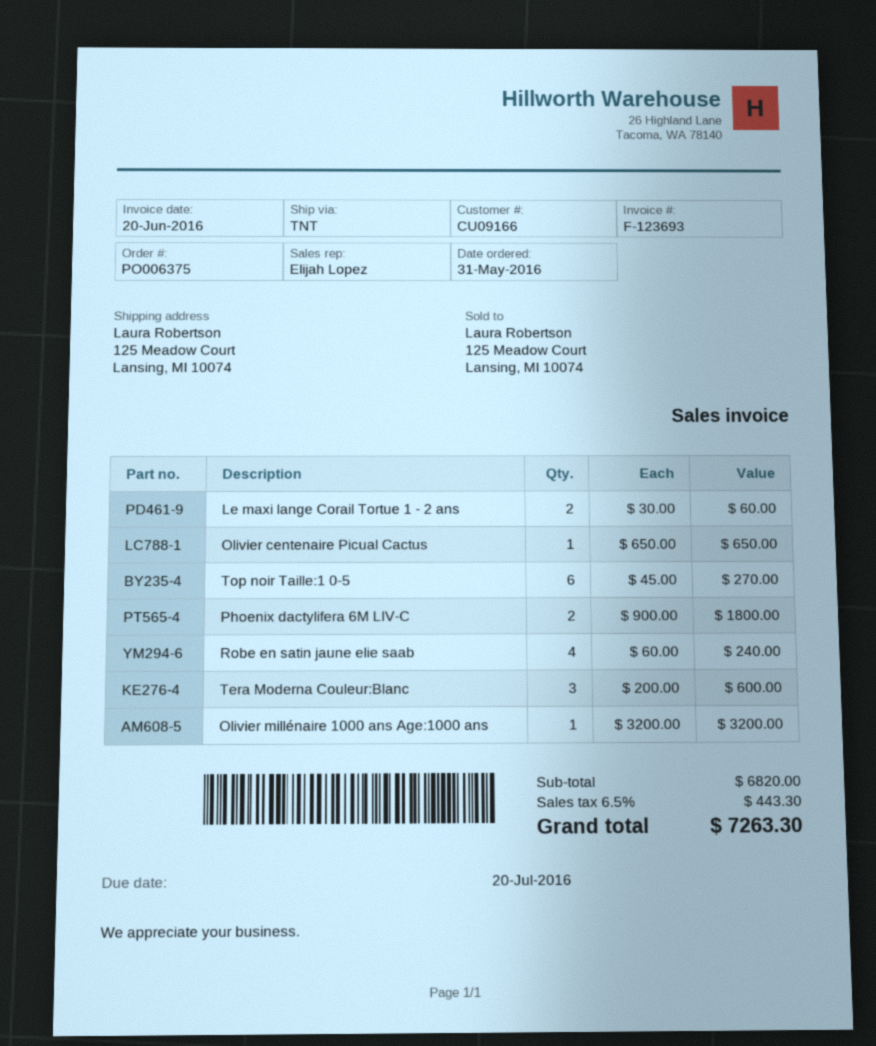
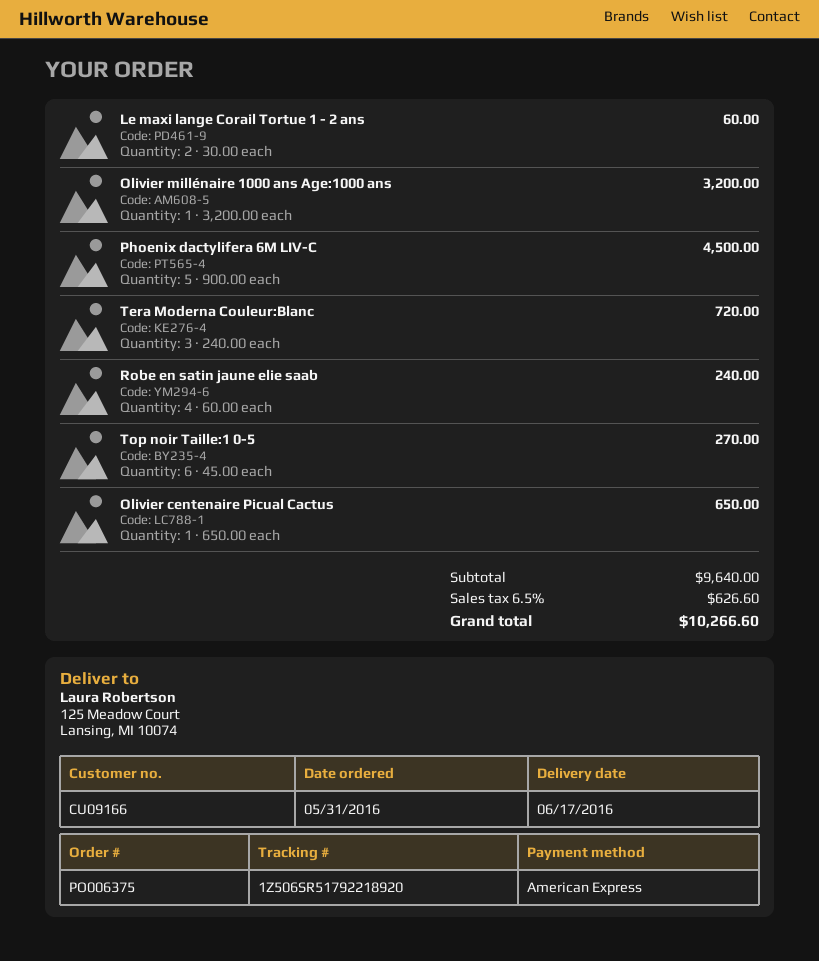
Phoenix dactylifera 6M LIV-C: 2 x 900.00 = 1800.00 -> 5 x 900.00 = 4500.00
Tera Moderna Couleur:Blanc: 3 x 200.00 = 600.00 -> 3 x 240.00 = 720.00
subtotal: 6820.00 -> 9640.00
tax: 6.5% = 443.30 -> 6.5% = 626.60
total: 7263.30 -> 10266.60

